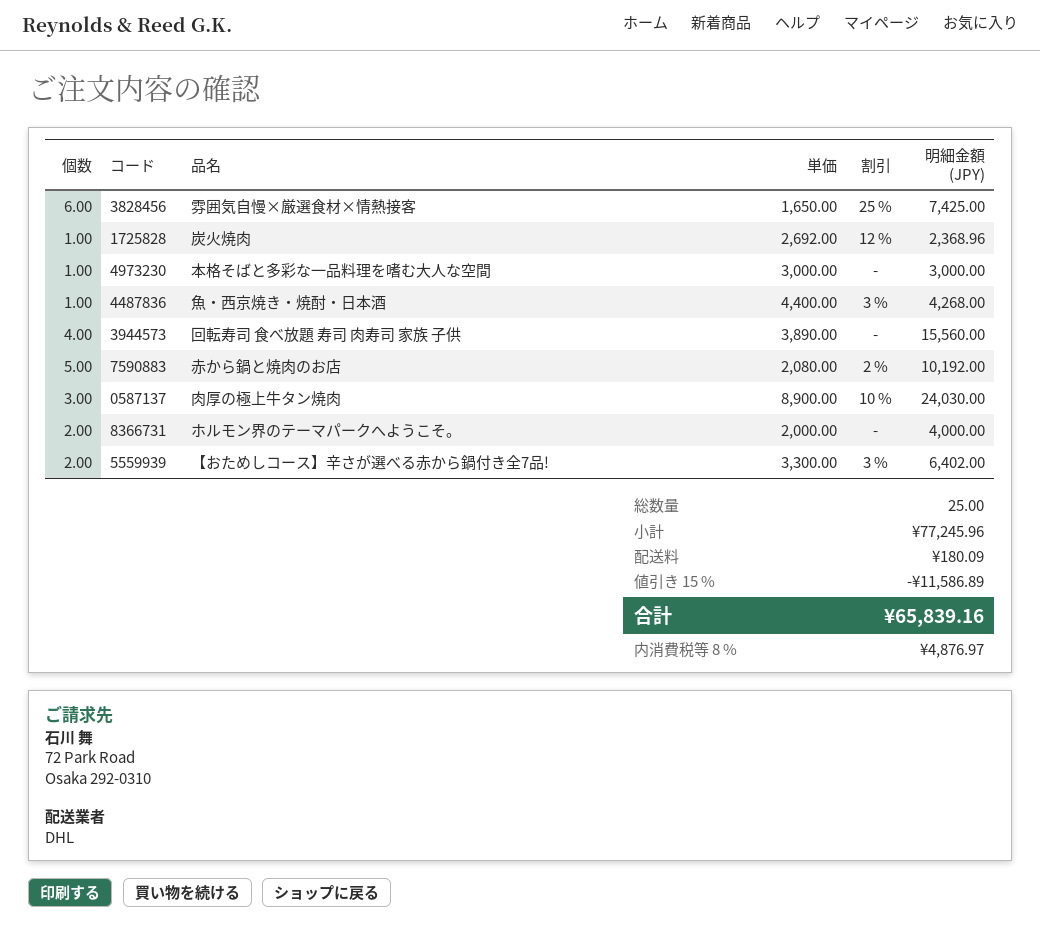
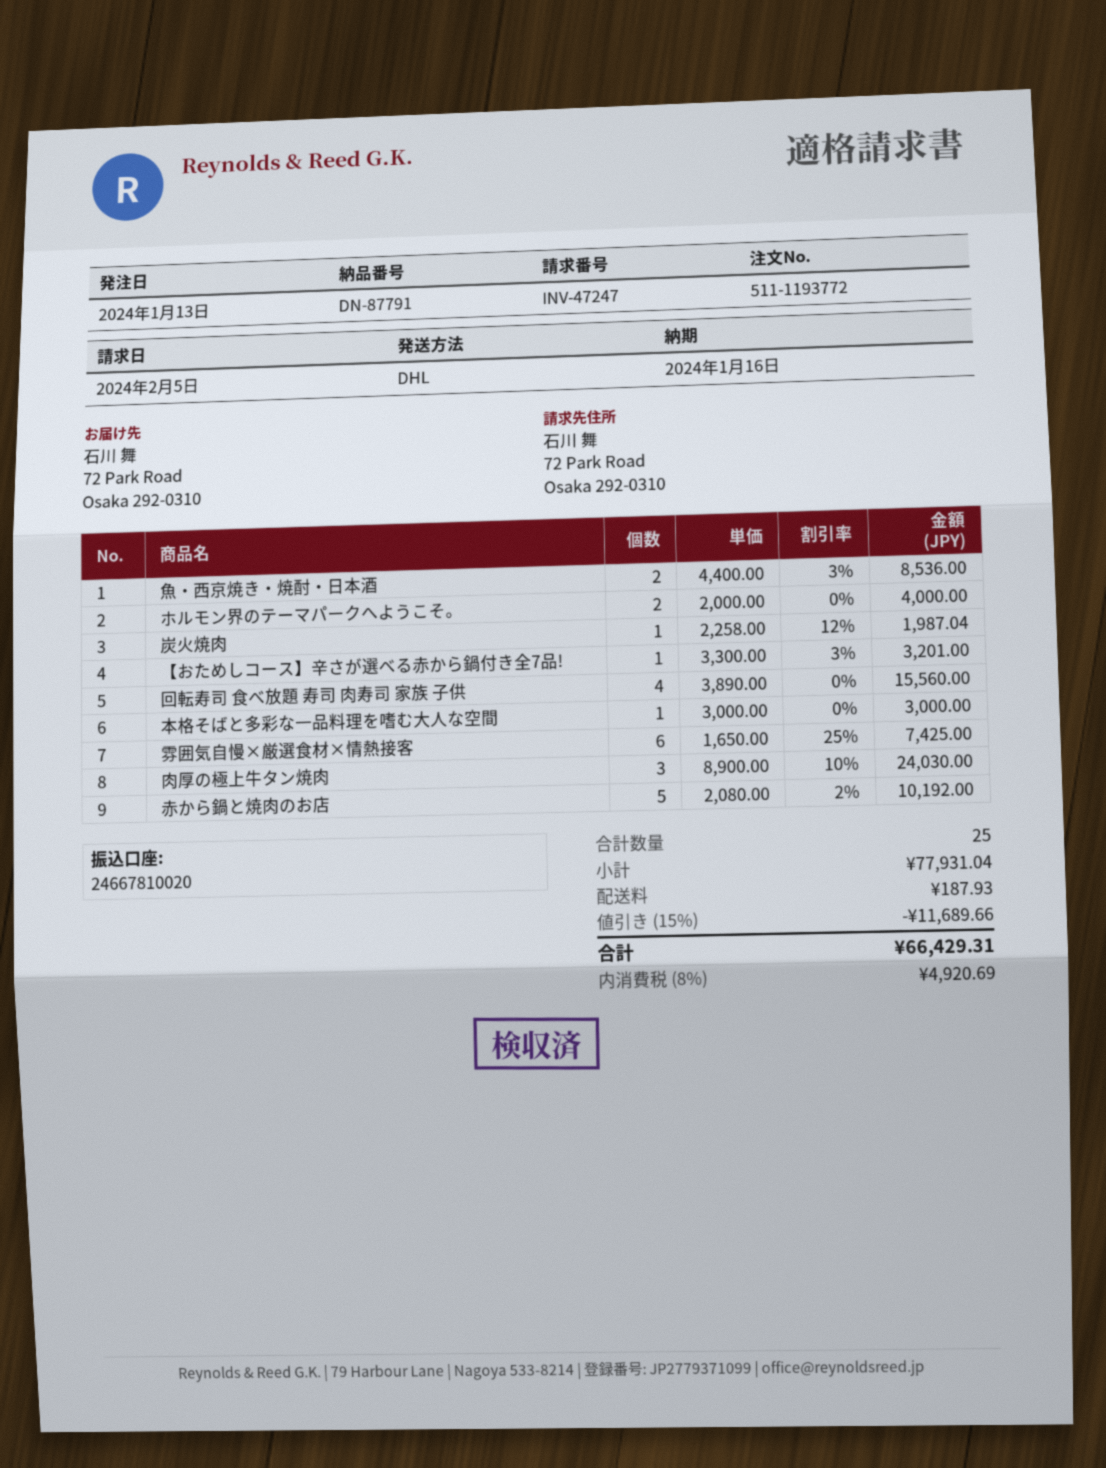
炭火焼肉: 1 x 2692.00 - 12% = 2368.96 -> 1 x 2258.00 - 12% = 1987.04
魚・西京焼き・焼酎・日本酒: 1 x 4400.00 - 3% = 4268.00 -> 2 x 4400.00 - 3% = 8536.00
【おためしコース】辛さが選べる赤から鍋付き全7品!: 2 x 3300.00 - 3% = 6402.00 -> 1 x 3300.00 - 3% = 3201.00
subtotal: 77245.96 -> 77931.04
discount: 15% = 11586.89 -> 15% = 11689.66
shipping: 180.09 -> 187.93
tax: 8% = 4876.97 -> 8% = 4920.69
total: 65839.16 -> 66429.31

